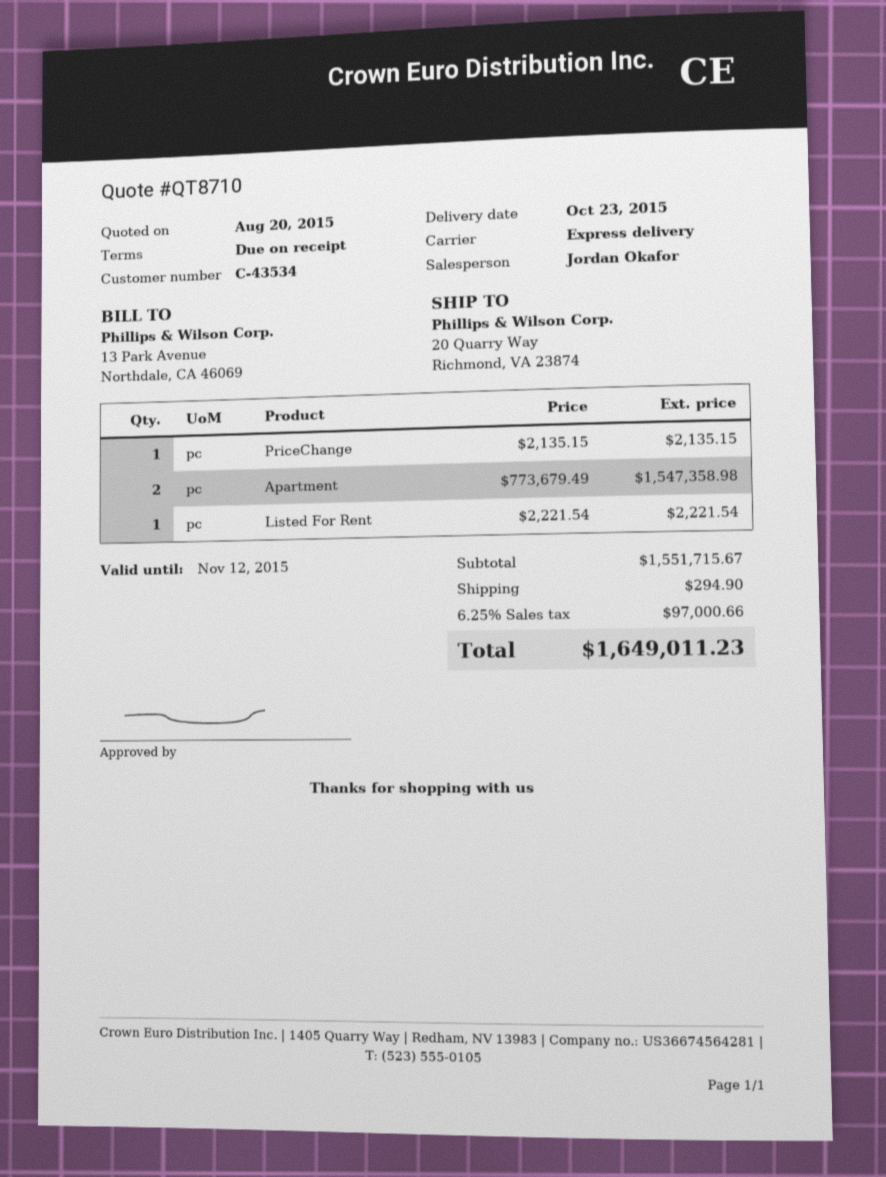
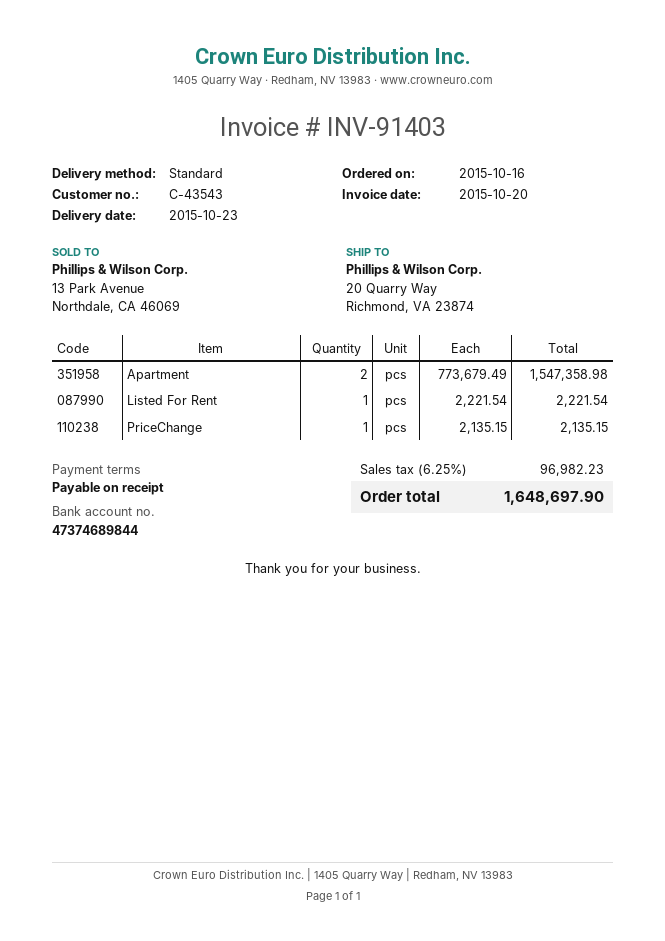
customer number: C-43534 -> C-43543
shipping method: express -> standard
shipping: 294.90 -> none
tax: 6.25% = 97000.66 -> 6.25% = 96982.23
total: 1649011.23 -> 1648697.90

